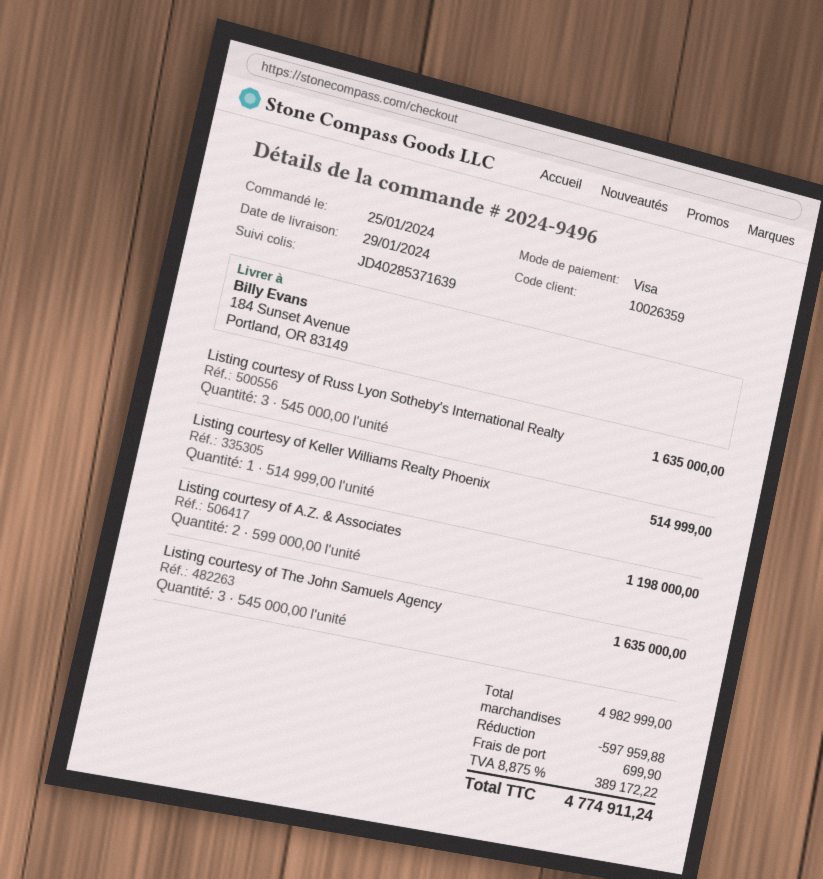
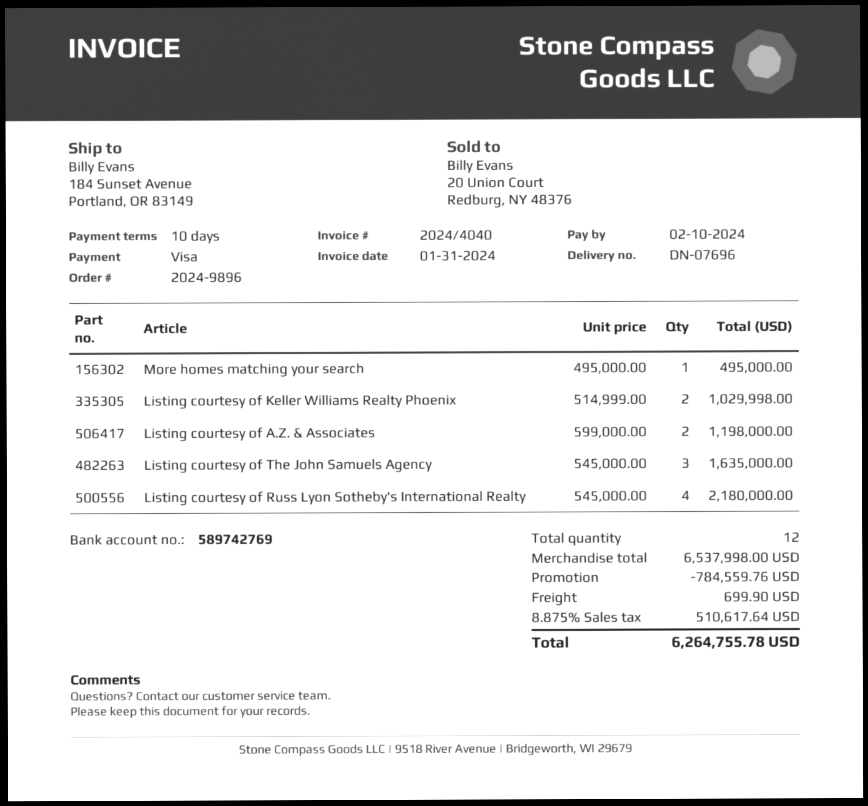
order number: 2024-9496 -> 2024-9896
Listing courtesy of Russ Lyon Sotheby's International Realty: 3 x 545000.00 = 1635000.00 -> 4 x 545000.00 = 2180000.00
Listing courtesy of Keller Williams Realty Phoenix: 1 x 514999.00 = 514999.00 -> 2 x 514999.00 = 1029998.00
More homes matching your search: none -> 1 x 495000.00 = 495000.00
subtotal: 4982999.00 -> 6537998.00
discount: 597959.88 -> 784559.76
tax: 8.875% = 389172.22 -> 8.875% = 510617.64
total: 4774911.24 -> 6264755.78

